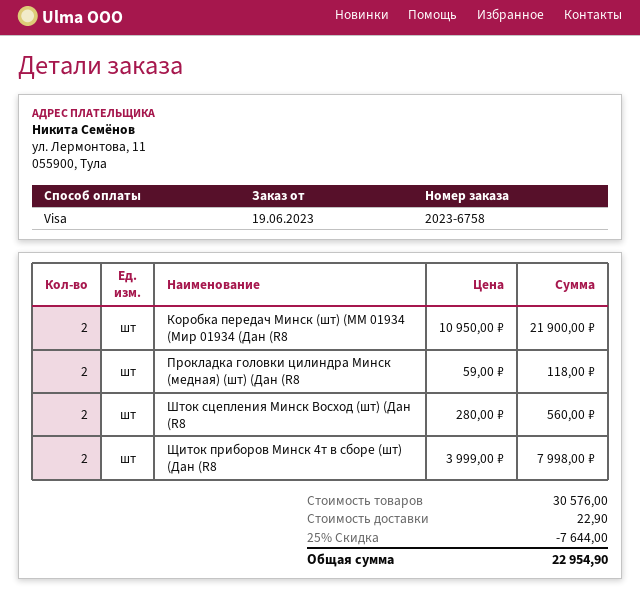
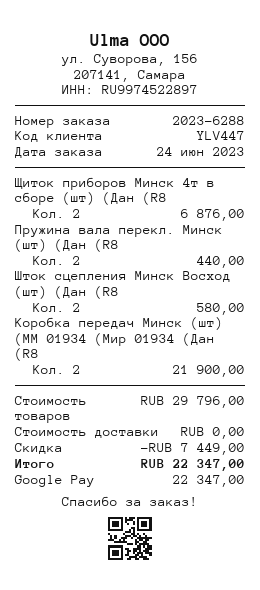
order number: 2023-6758 -> 2023-6288
order date: 2023-06-19 -> 2023-06-24
payment method: Visa -> Google Pay
Прокладка головки цилиндра Минск (медная) (шт) (Дан (R8: 2 for 118.00 -> none
Шток сцепления Минск Восход (шт) (Дан (R8: 2 for 560.00 -> 2 for 580.00
Щиток приборов Минск 4т в сборе (шт) (Дан (R8: 2 for 7998.00 -> 2 for 6876.00
Пружина вала перекл. Минск (шт) (Дан (R8: none -> 2 for 440.00
subtotal: 30576.00 -> 29796.00
discount: 7644.00 -> 7449.00
shipping: 22.90 -> 0.00
total: 22954.90 -> 22347.00

